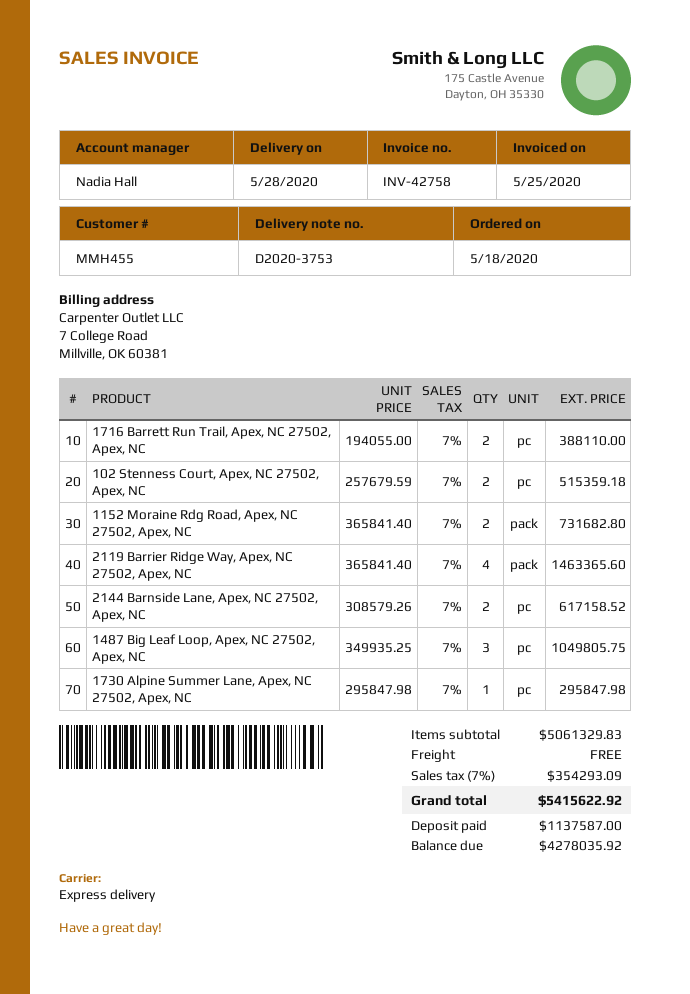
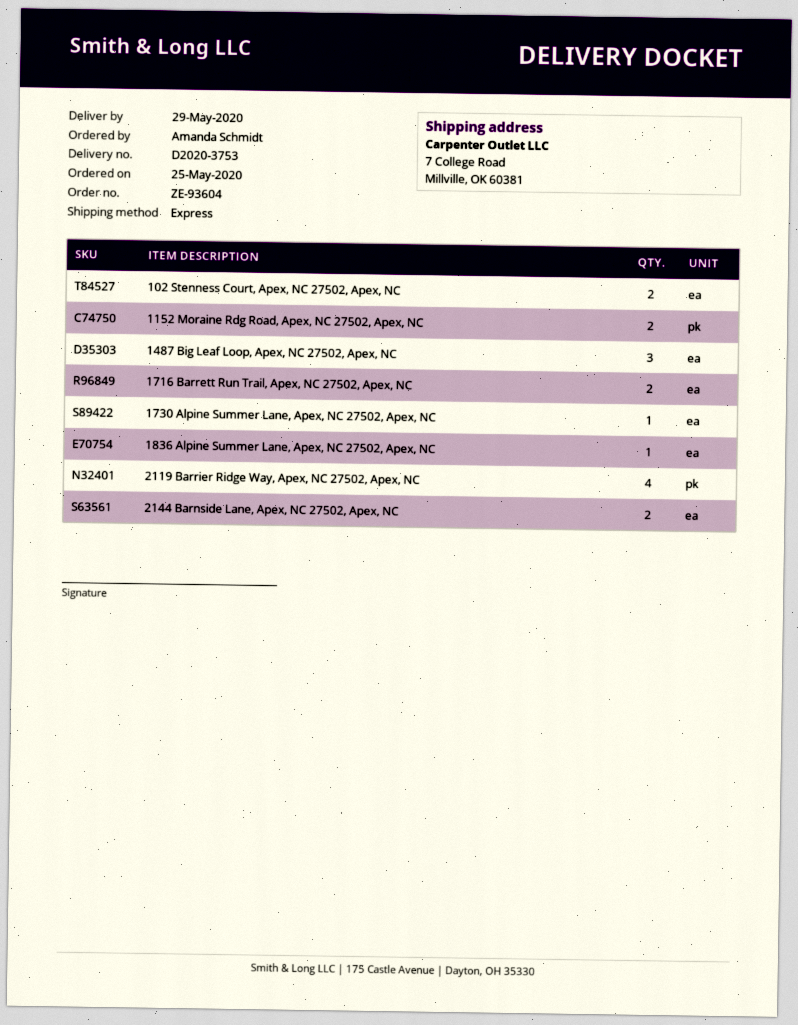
order date: 2020-05-18 -> 2020-05-25
delivery date: 2020-05-28 -> 2020-05-29
1836 Alpine Summer Lane, Apex, NC 27502, Apex, NC: none -> 1

